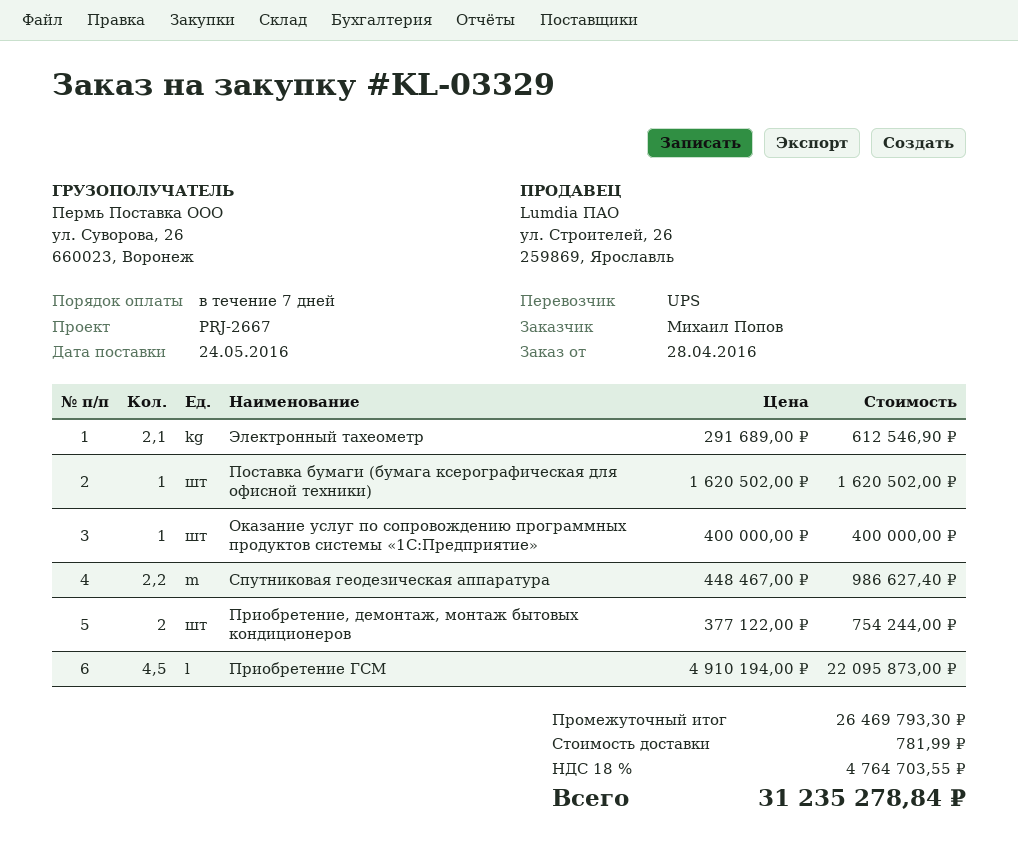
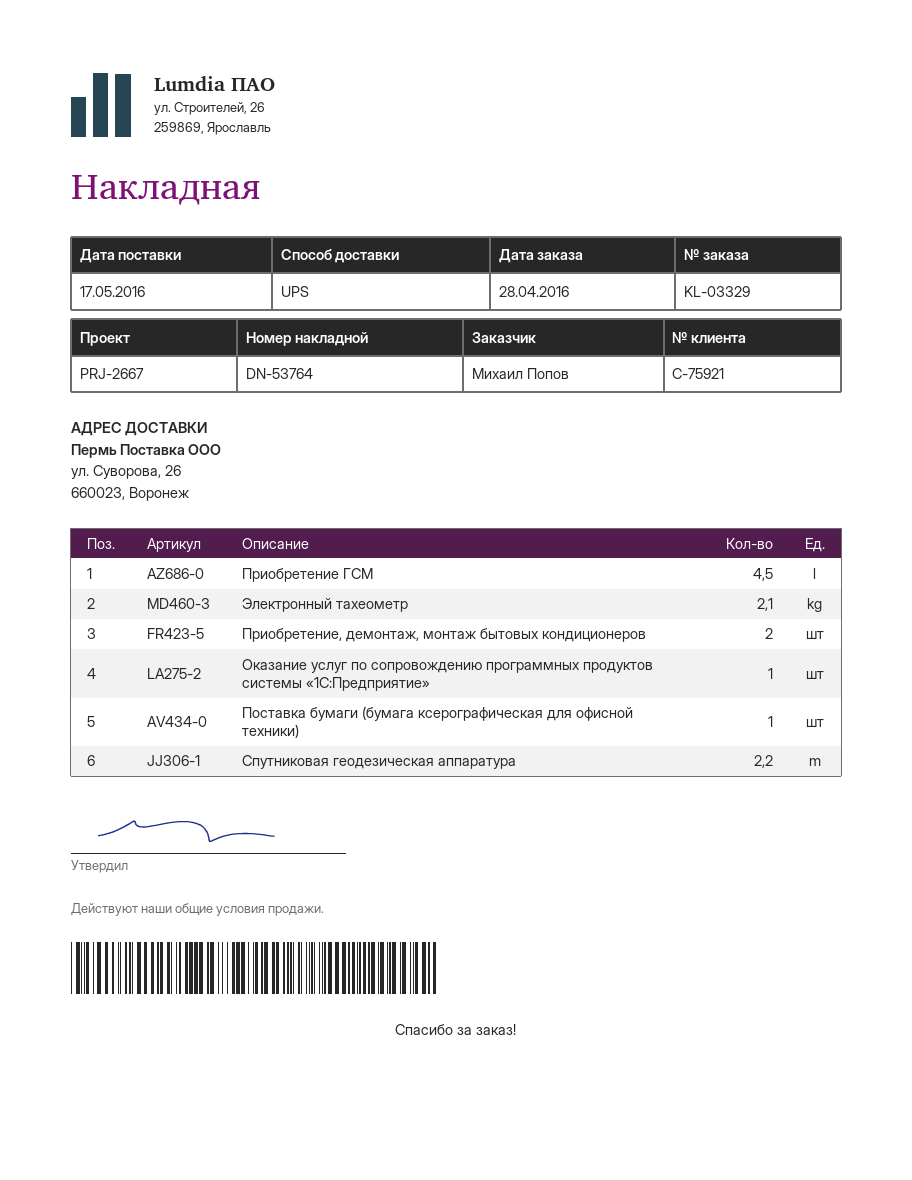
delivery date: 2016-05-24 -> 2016-05-17

